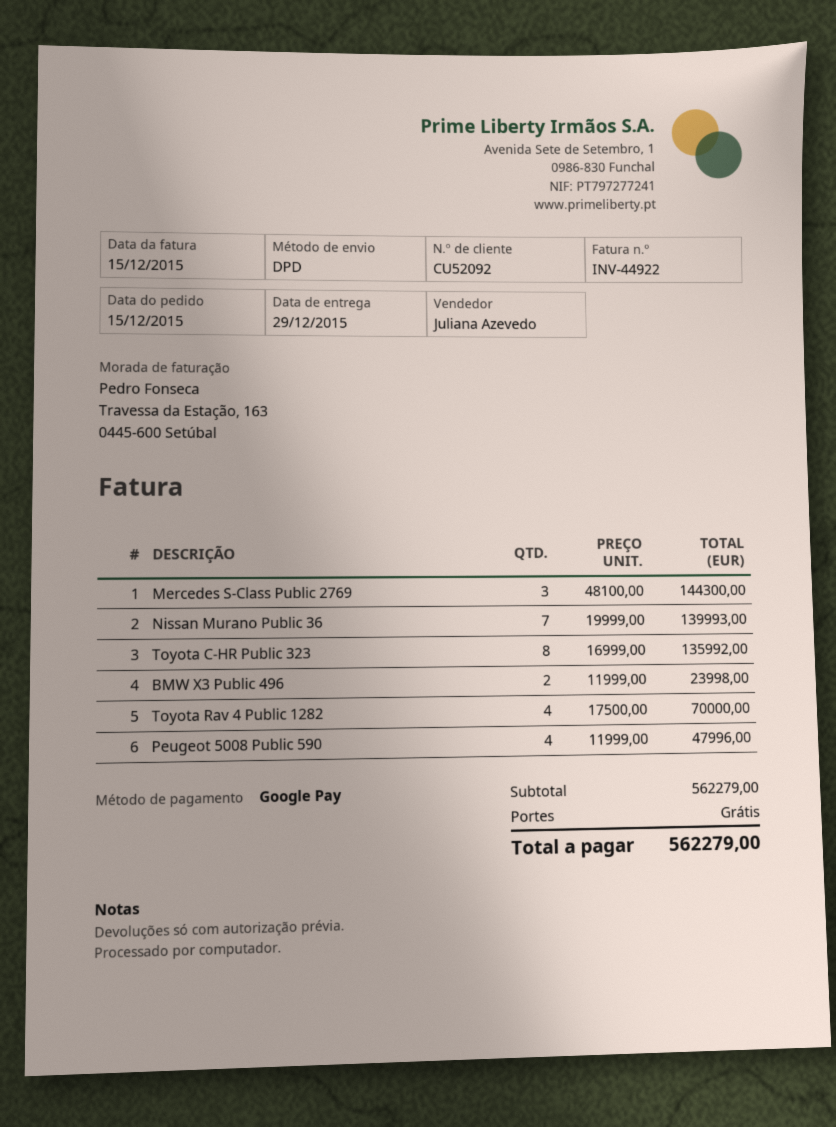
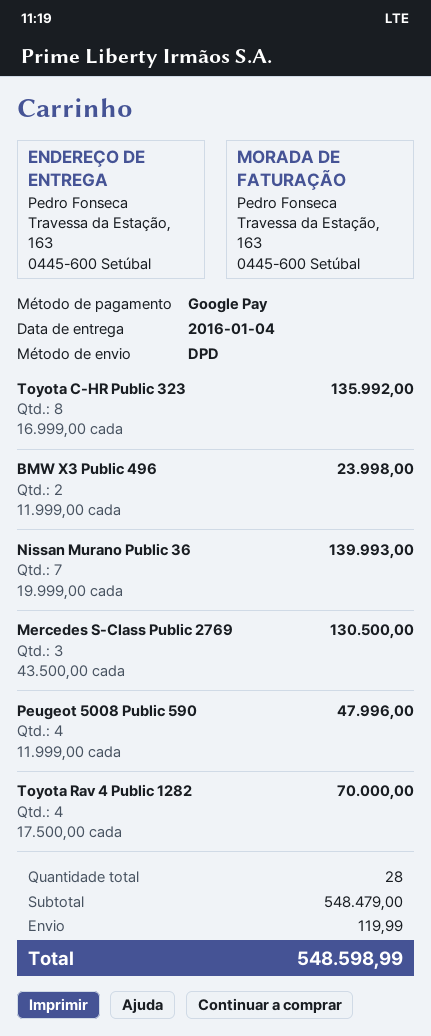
delivery date: 2015-12-29 -> 2016-01-04
Mercedes S-Class Public 2769: 3 x 48100.00 = 144300.00 -> 3 x 43500.00 = 130500.00
subtotal: 562279.00 -> 548479.00
shipping: 0.00 -> 119.99
total: 562279.00 -> 548598.99

